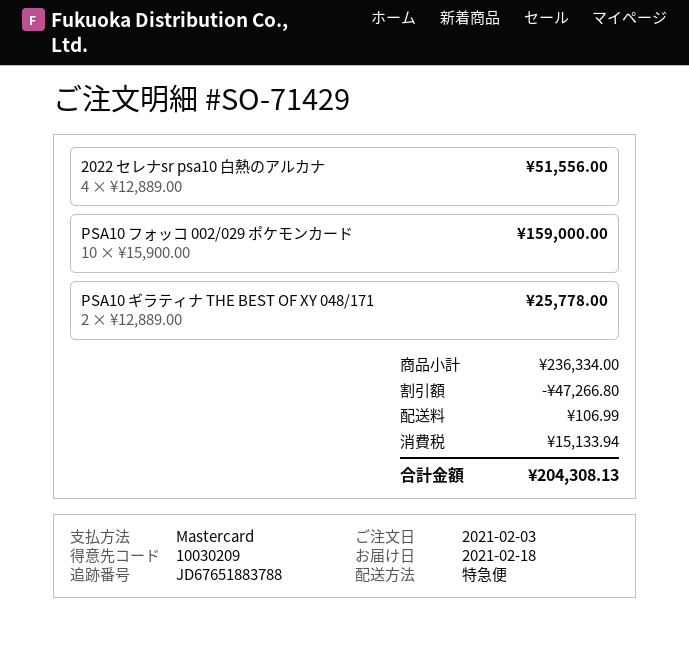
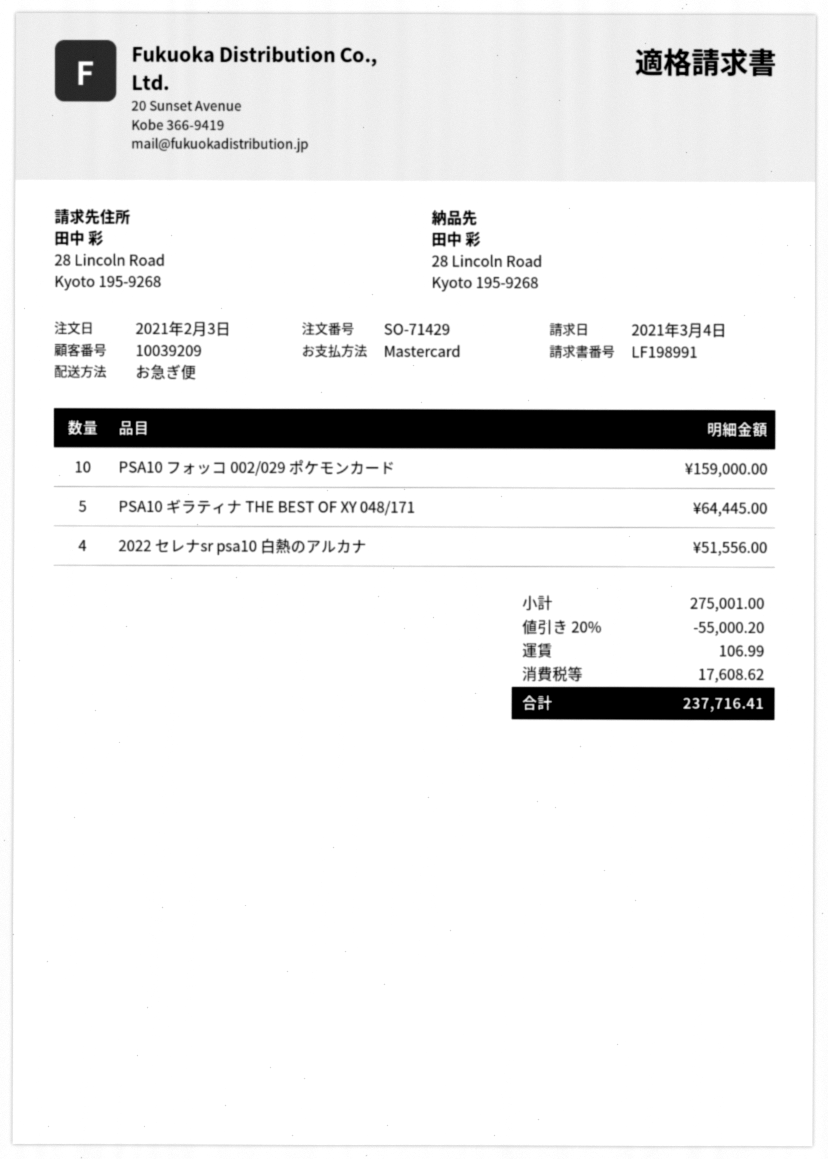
customer number: 10030209 -> 10039209
PSA10 ギラティナ THE BEST OF XY 048/171: 2 for 25778.00 -> 5 for 64445.00
subtotal: 236334.00 -> 275001.00
discount: 47266.80 -> 55000.20
tax: 15133.94 -> 17608.62
total: 204308.13 -> 237716.41

